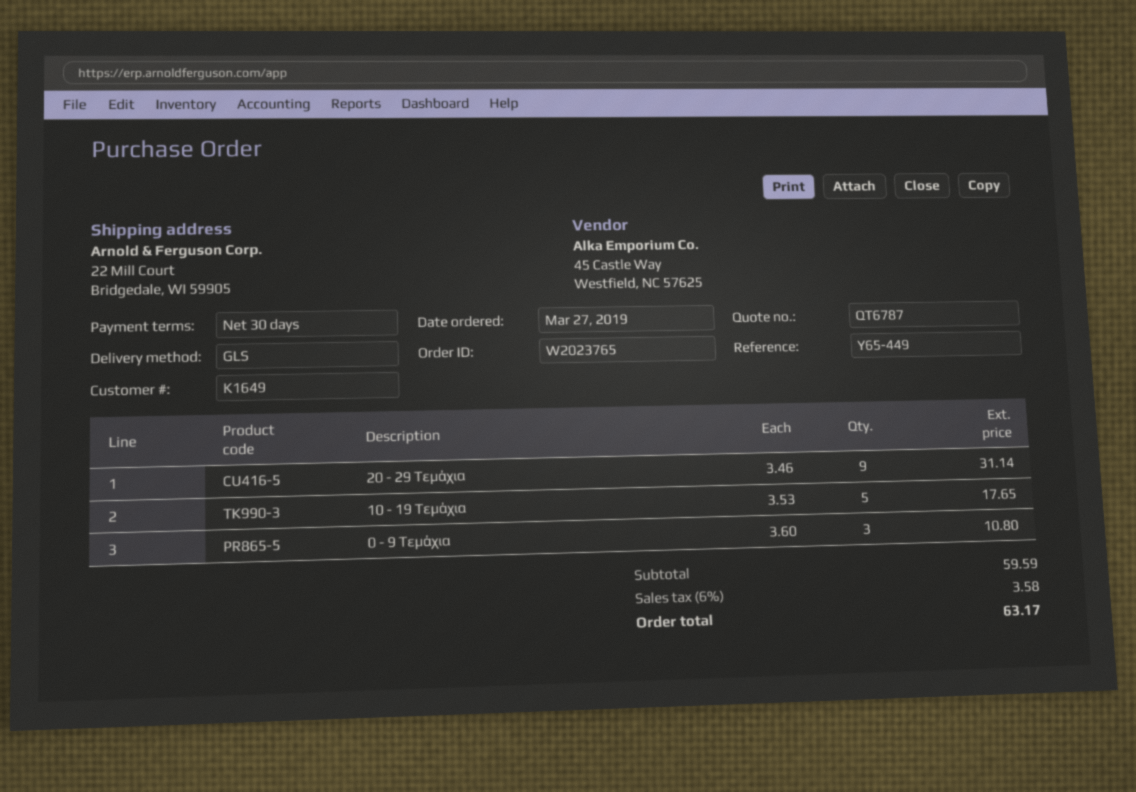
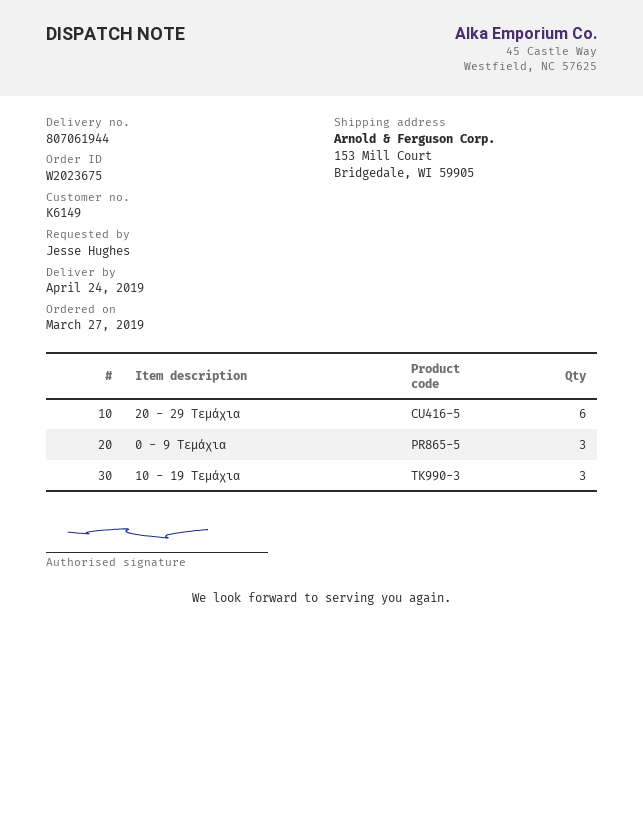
order number: W2023765 -> W2023675
customer number: K1649 -> K6149
ship to: 22 Mill Court, Bridgedale, WI 59905 -> 153 Mill Court, Bridgedale, WI 59905
20 - 29 Τεμάχια: 9 -> 6
10 - 19 Τεμάχια: 5 -> 3

